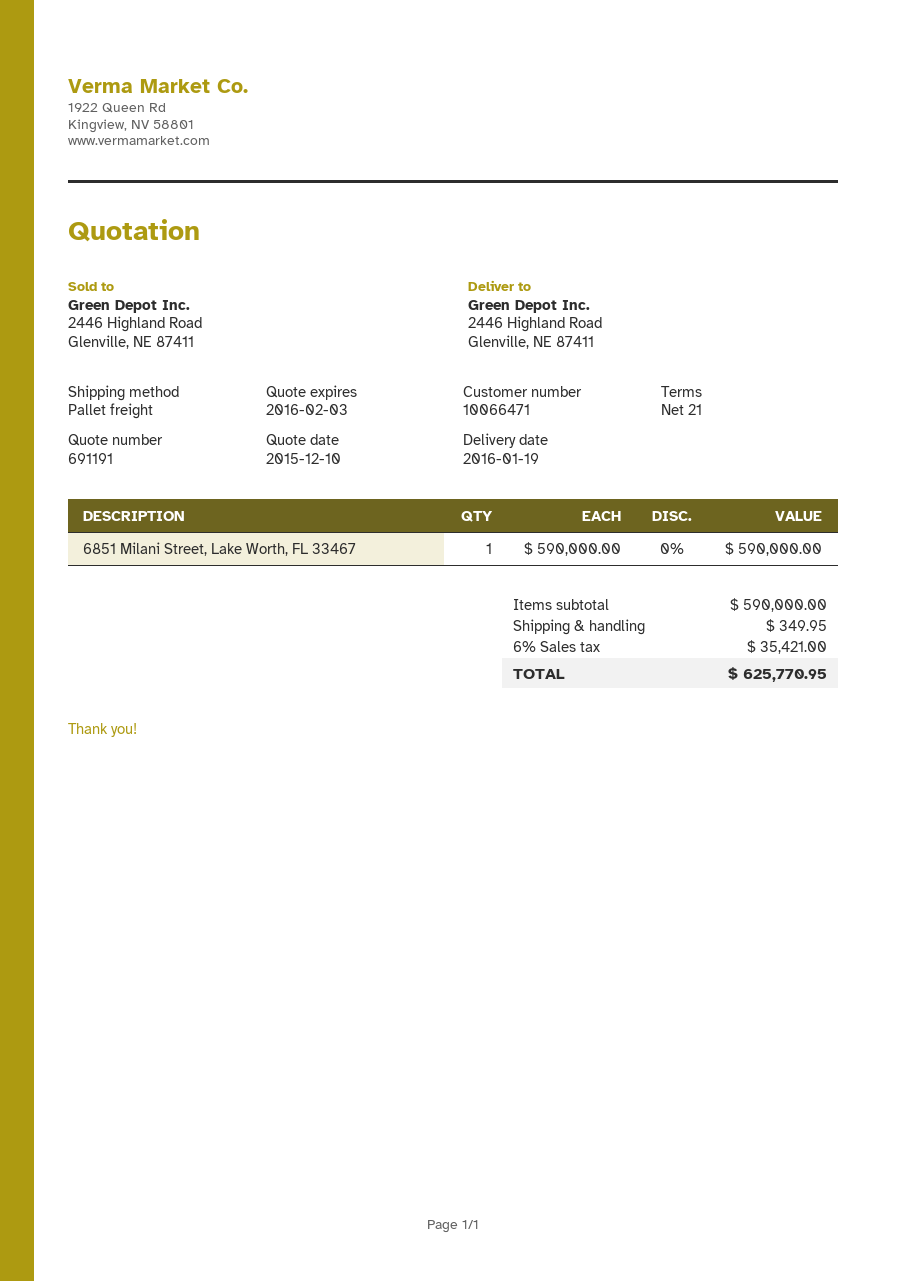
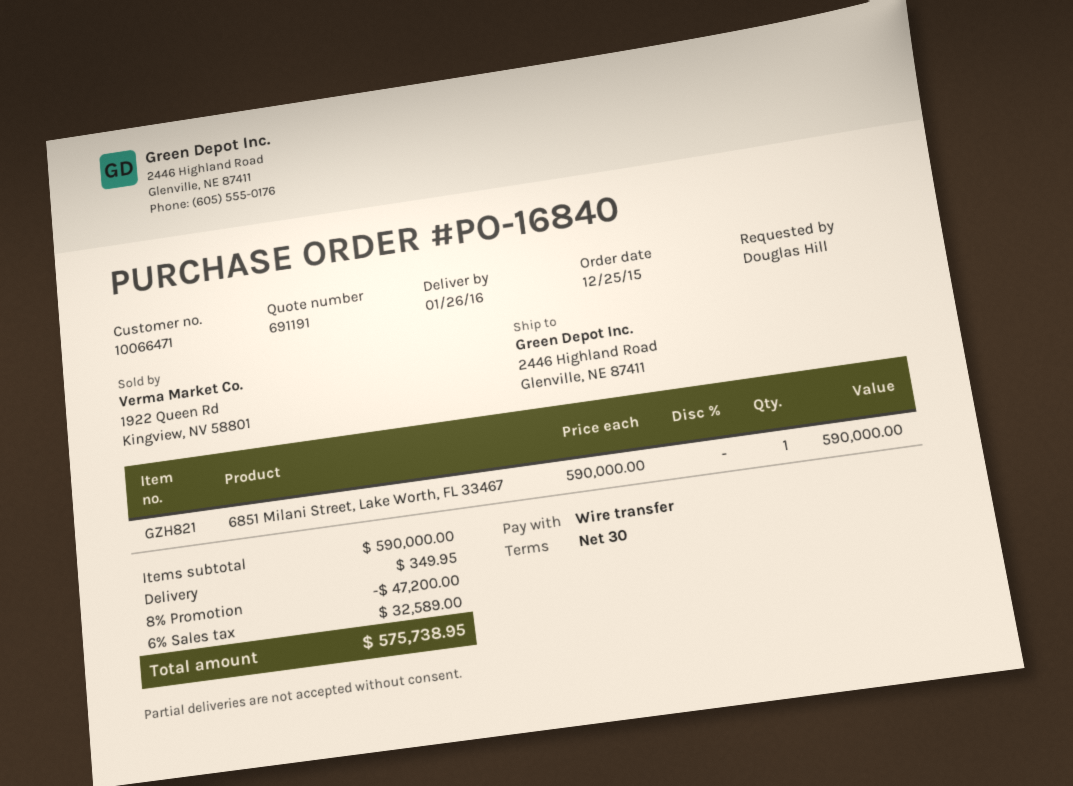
delivery date: 2016-01-19 -> 2016-01-26
payment terms: 21 days -> 30 days
discount: none -> 8% = 47200.00
tax: 6% = 35421.00 -> 6% = 32589.00
total: 625770.95 -> 575738.95

